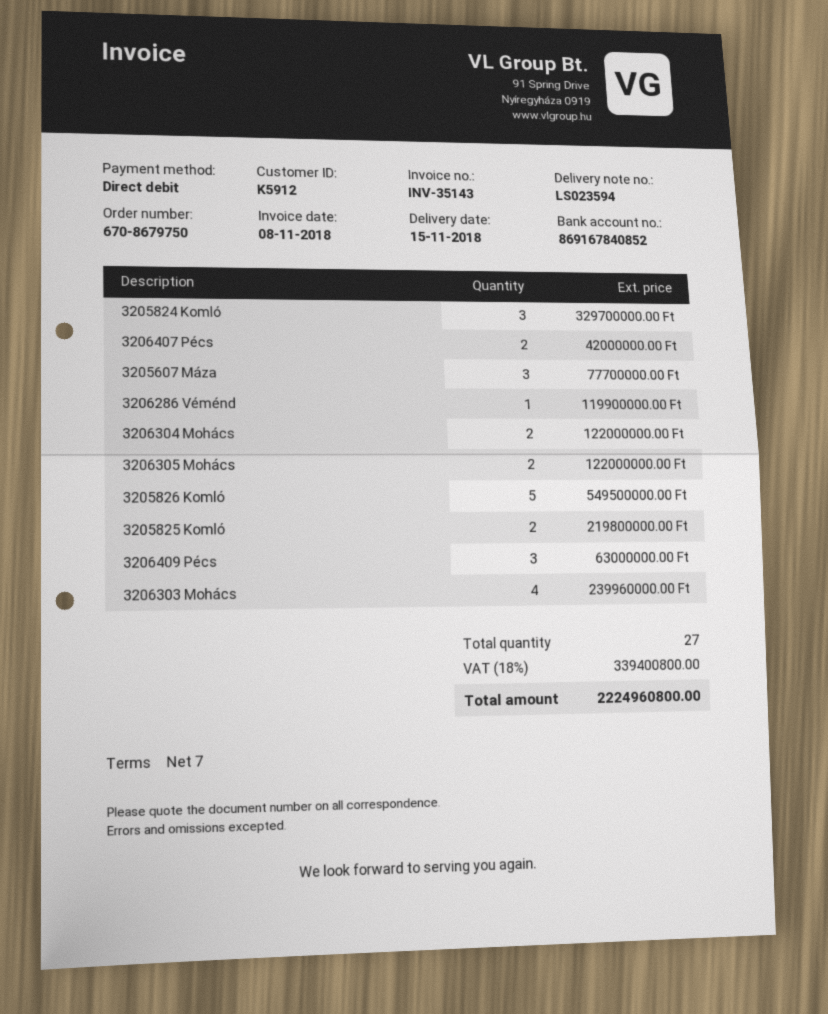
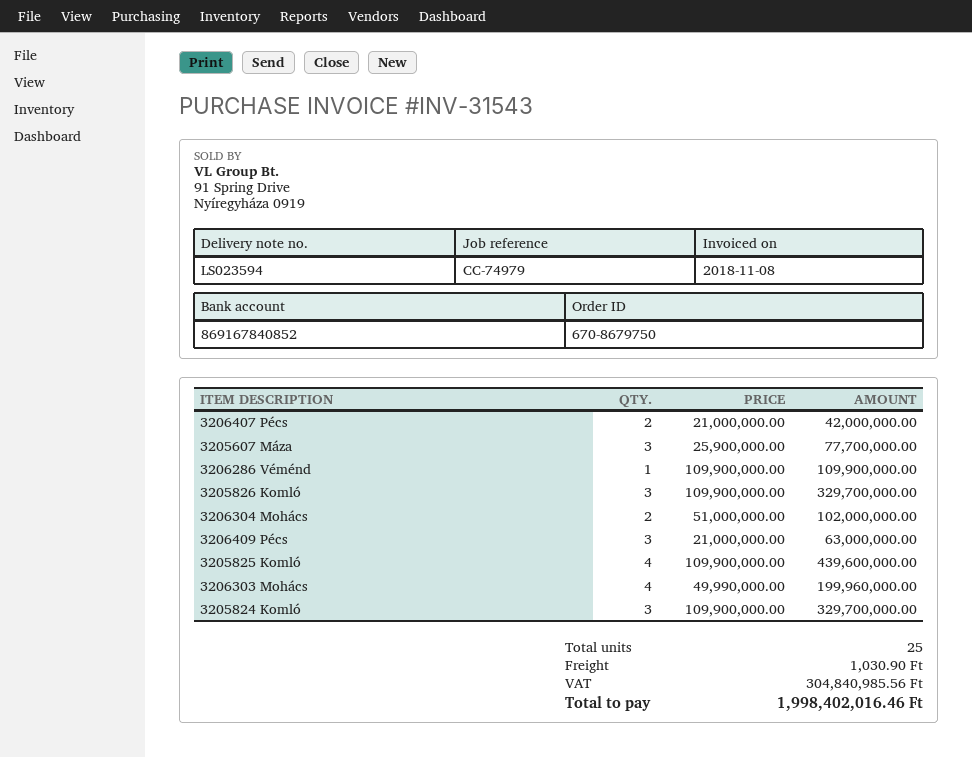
invoice number: INV-35143 -> INV-31543
3206286 Véménd: 1 for 119900000.00 -> 1 for 109900000.00
3206304 Mohács: 2 for 122000000.00 -> 2 for 102000000.00
3206305 Mohács: 2 for 122000000.00 -> none
3205826 Komló: 5 for 549500000.00 -> 3 for 329700000.00
3205825 Komló: 2 for 219800000.00 -> 4 for 439600000.00
3206303 Mohács: 4 for 239960000.00 -> 4 for 199960000.00
total quantity: 27 -> 25
shipping: none -> 1030.90
tax: 339400800.00 -> 304840985.56
total: 2224960800.00 -> 1998402016.46

